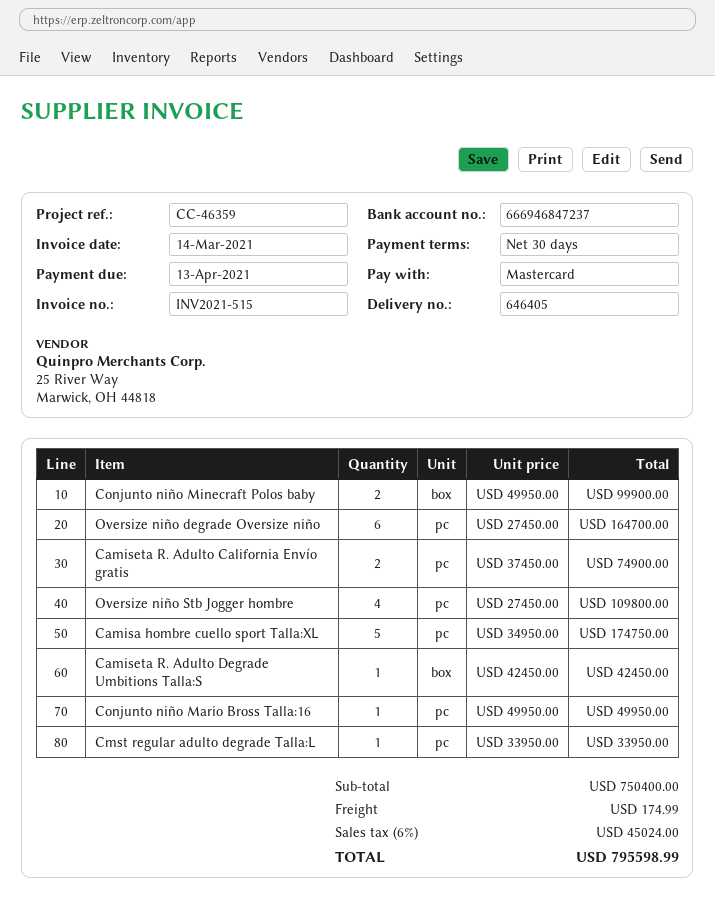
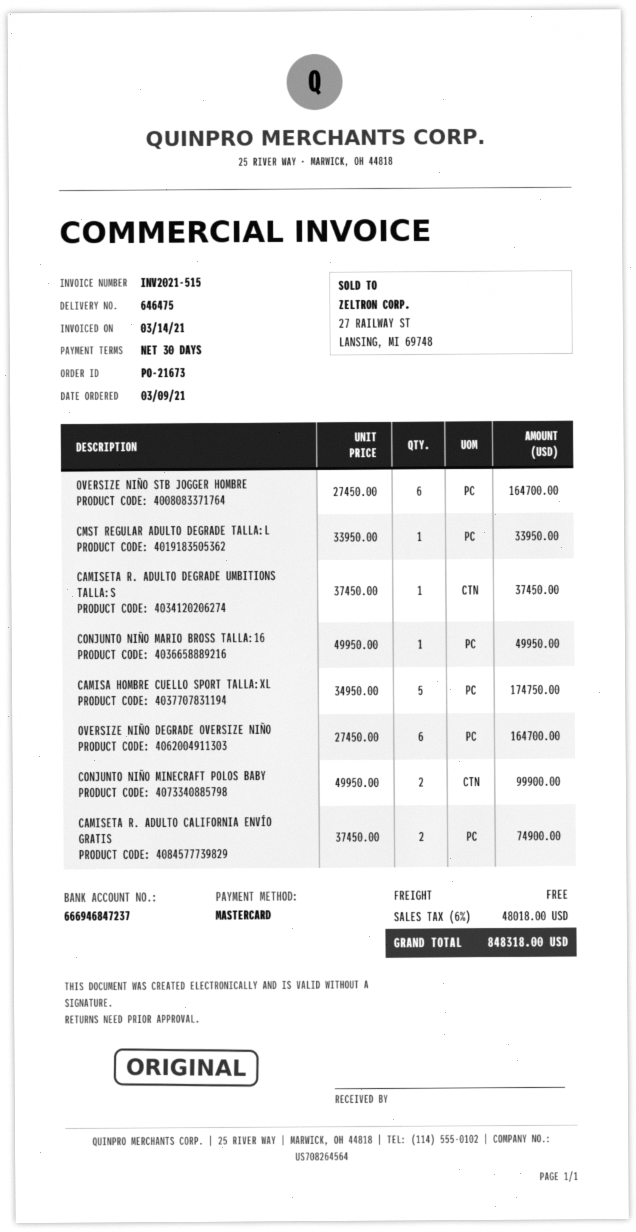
delivery note number: 646405 -> 646475
Oversize niño Stb Jogger hombre: 4 x 27450.00 = 109800.00 -> 6 x 27450.00 = 164700.00
Camiseta R. Adulto Degrade Umbitions Talla:S: 1 x 42450.00 = 42450.00 -> 1 x 37450.00 = 37450.00
shipping: 174.99 -> 0.00
tax: 6% = 45024.00 -> 6% = 48018.00
total: 795598.99 -> 848318.00

